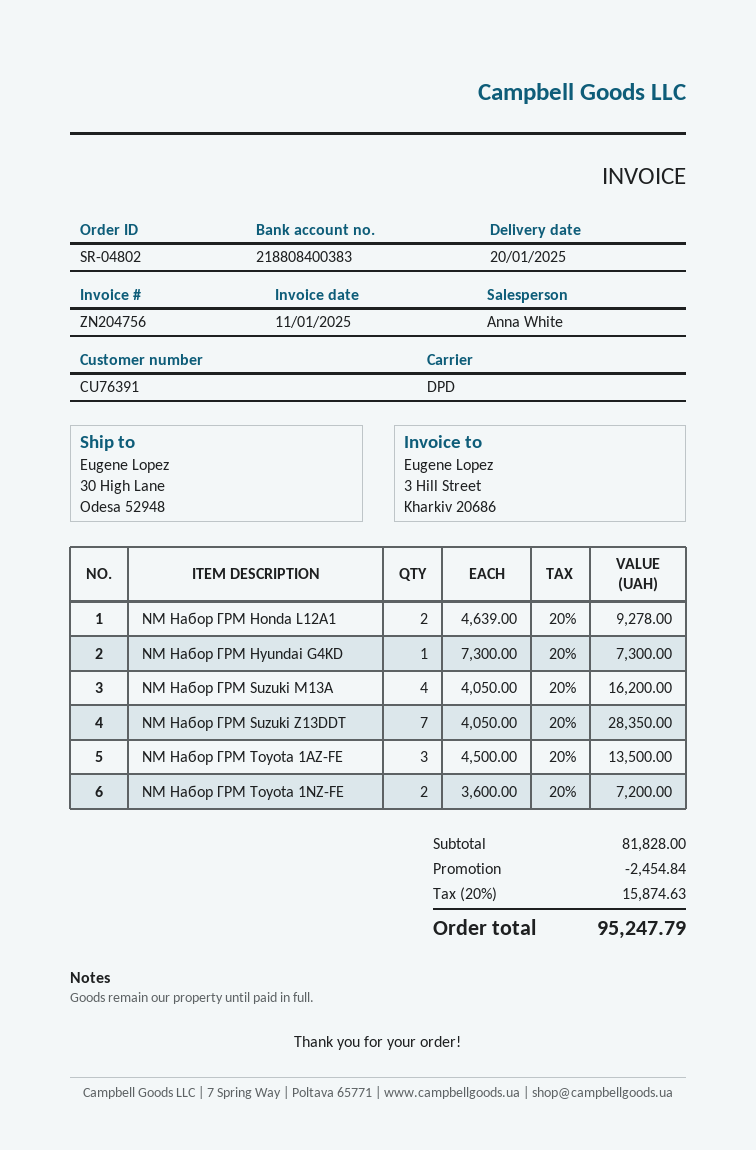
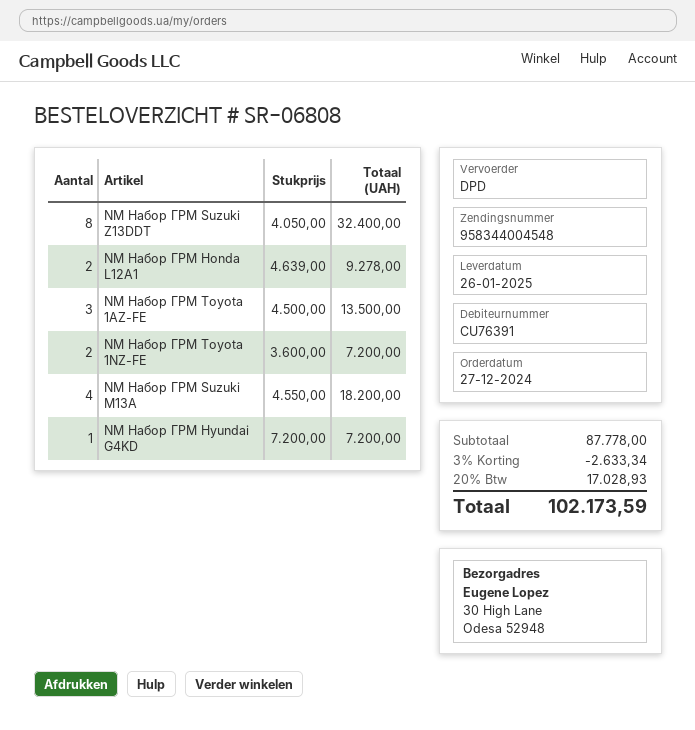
order number: SR-04802 -> SR-06808
delivery date: 2025-01-20 -> 2025-01-26
NM Набор ГРМ Hyundai G4KD: 1 x 7300.00 = 7300.00 -> 1 x 7200.00 = 7200.00
NM Набор ГРМ Suzuki M13A: 4 x 4050.00 = 16200.00 -> 4 x 4550.00 = 18200.00
NM Набор ГРМ Suzuki Z13DDT: 7 x 4050.00 = 28350.00 -> 8 x 4050.00 = 32400.00
subtotal: 81828.00 -> 87778.00
discount: 2454.84 -> 2633.34
tax: 20% = 15874.63 -> 20% = 17028.93
total: 95247.79 -> 102173.59

